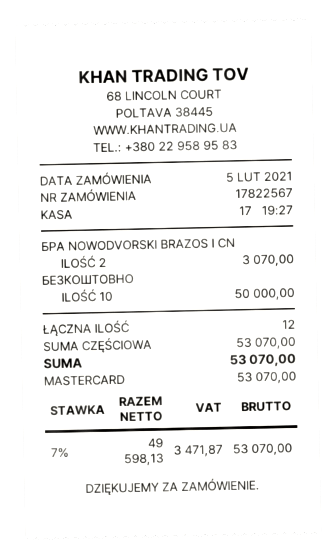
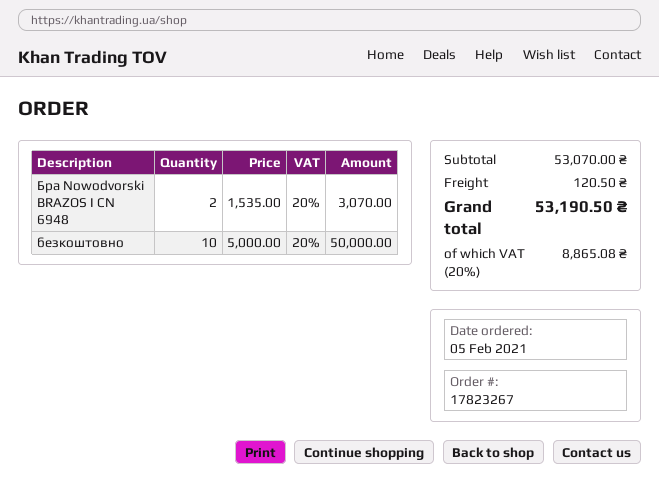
order number: 17822567 -> 17823267
shipping: none -> 120.50
tax: 7% = 3471.87 -> 20% = 8865.08
total: 53070.00 -> 53190.50

